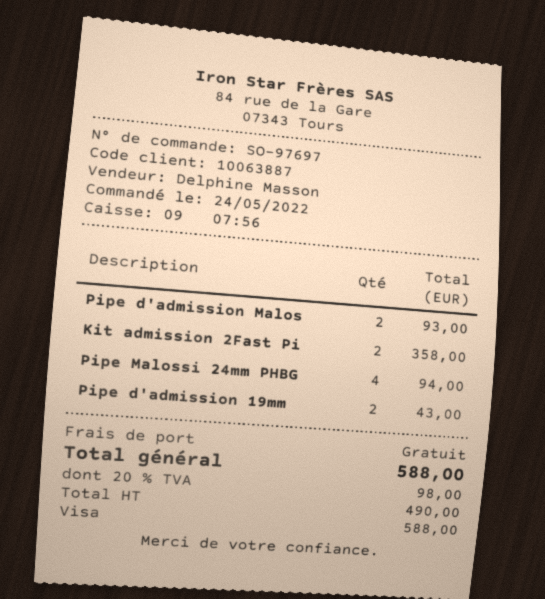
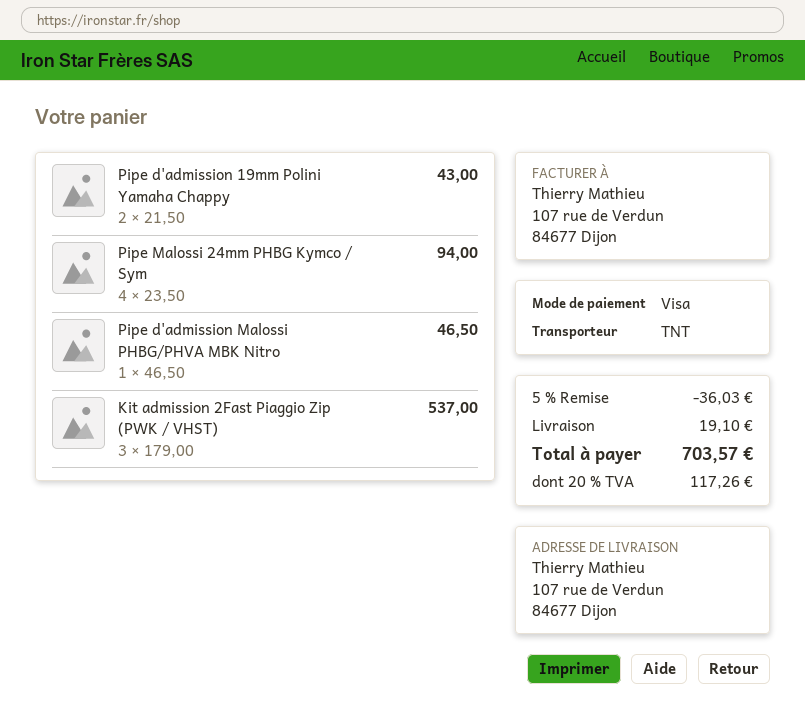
Pipe d'admission Malos: 2 for 93.00 -> 1 for 46.50
Kit admission 2Fast Pi: 2 for 358.00 -> 3 for 537.00
discount: none -> 5% = 36.03
shipping: 0.00 -> 19.10
tax: 20% = 98.00 -> 20% = 117.26
total: 588.00 -> 703.57

